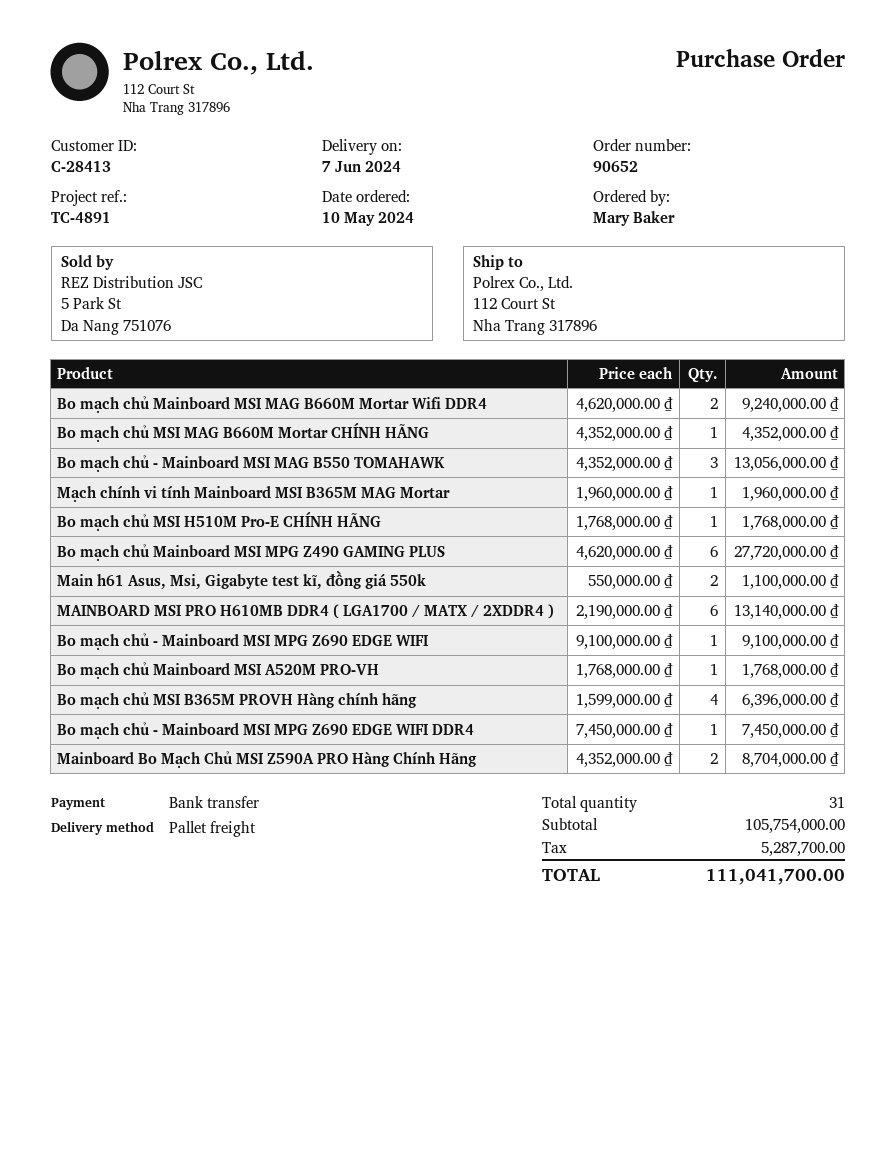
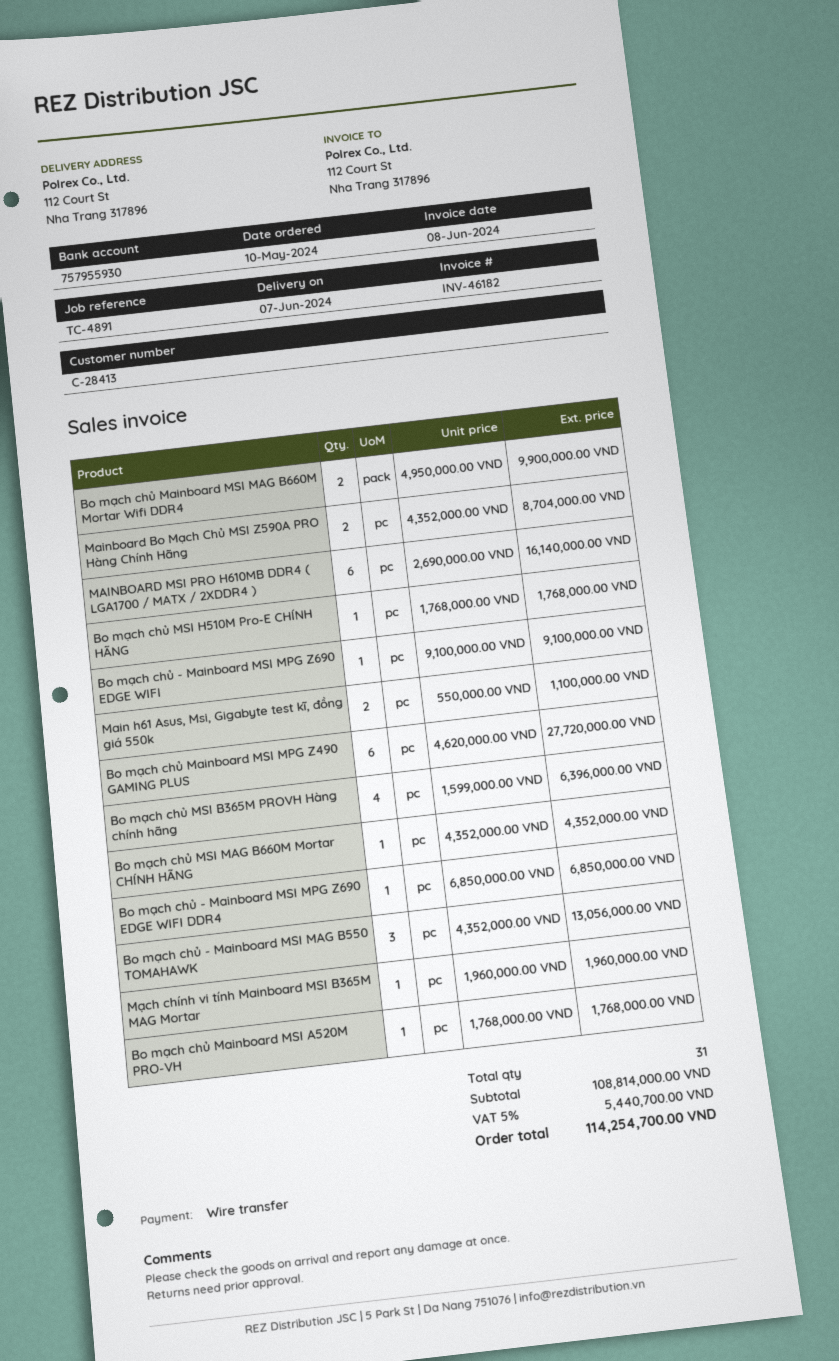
Bo mạch chủ Mainboard MSI MAG B660M Mortar Wifi DDR4: 2 x 4620000.00 = 9240000.00 -> 2 x 4950000.00 = 9900000.00
MAINBOARD MSI PRO H610MB DDR4 ( LGA1700 / MATX / 2XDDR4 ): 6 x 2190000.00 = 13140000.00 -> 6 x 2690000.00 = 16140000.00
Bo mạch chủ - Mainboard MSI MPG Z690 EDGE WIFI DDR4: 1 x 7450000.00 = 7450000.00 -> 1 x 6850000.00 = 6850000.00
subtotal: 105754000.00 -> 108814000.00
tax: 5287700.00 -> 5440700.00
total: 111041700.00 -> 114254700.00

